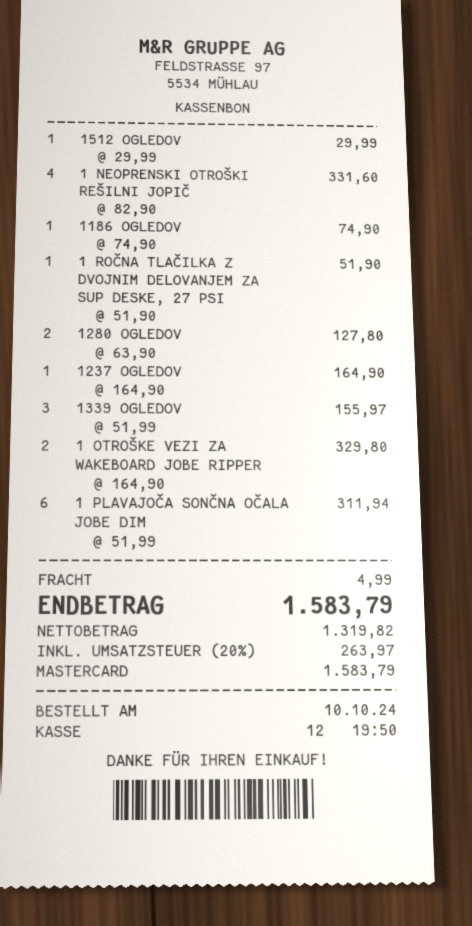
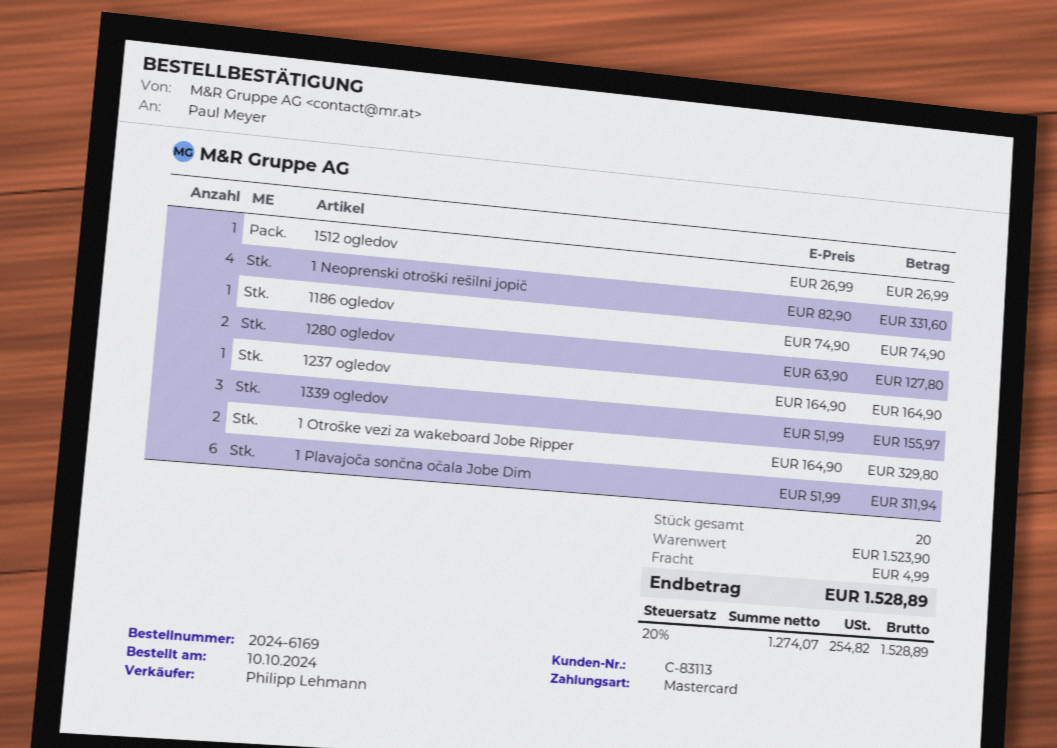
1512 OGLEDOV: 1 x 29.99 = 29.99 -> 1 x 26.99 = 26.99
1 ROČNA TLAČILKA Z DVOJNIM DELOVANJEM ZA SUP DESKE, 27 PSI: 1 x 51.90 = 51.90 -> none
net: 1319.82 -> 1274.07
tax: 20% = 263.97 -> 20% = 254.82
total: 1583.79 -> 1528.89

